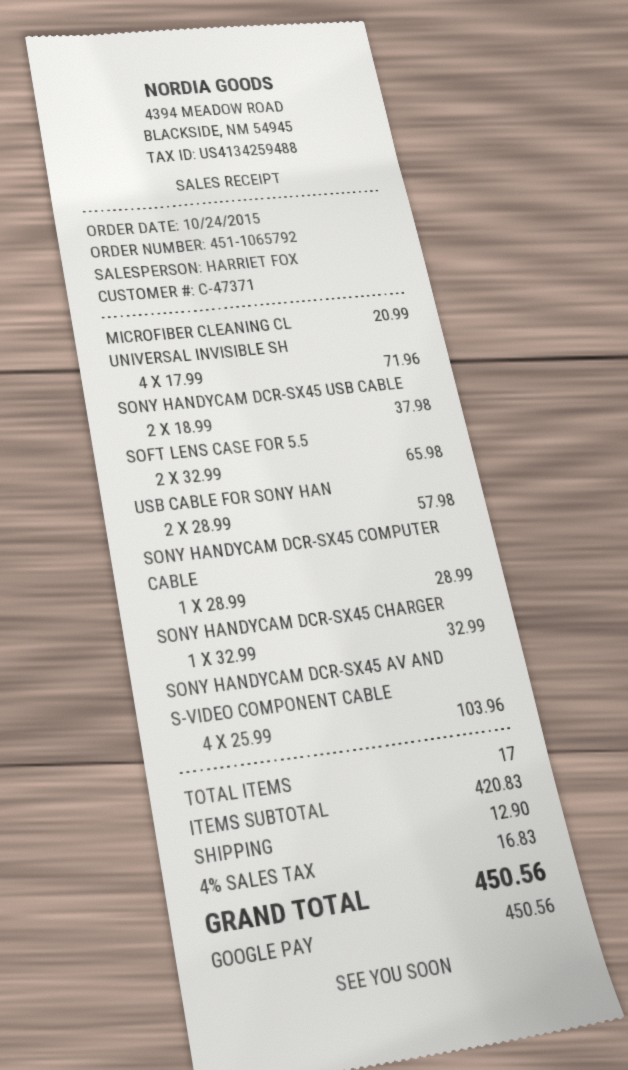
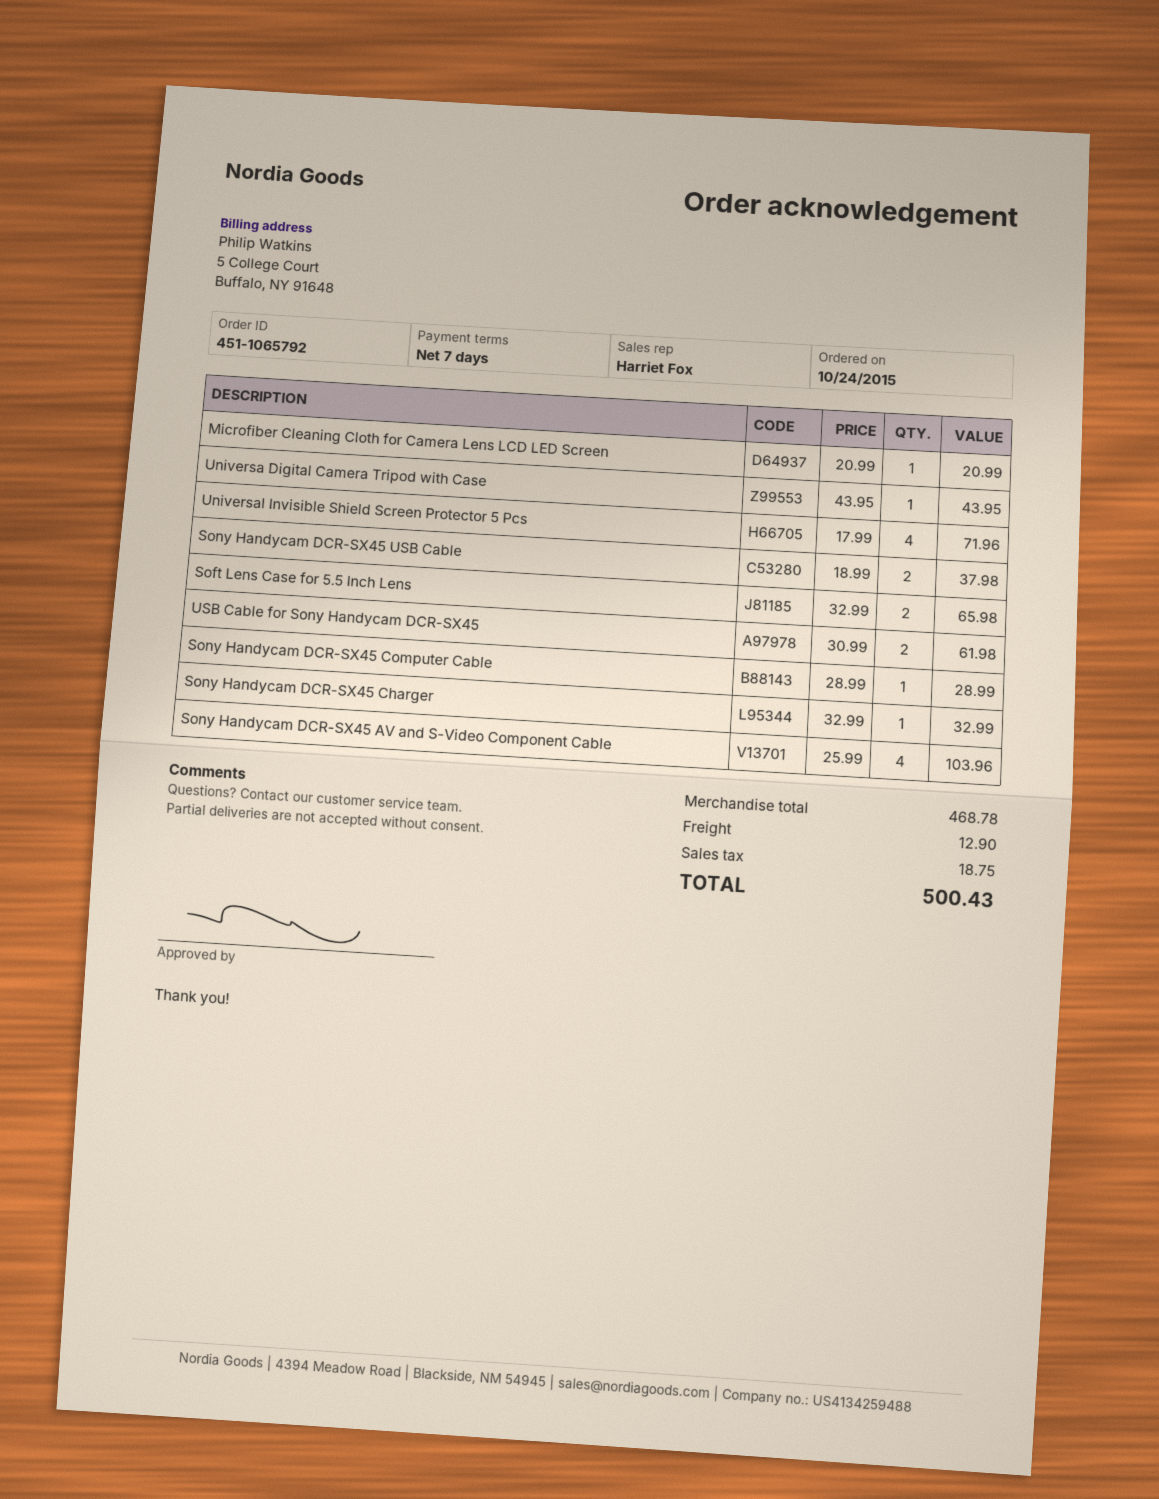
USB CABLE FOR SONY HAN: 2 x 28.99 = 57.98 -> 2 x 30.99 = 61.98
Universa Digital Camera Tripod with Case: none -> 1 x 43.95 = 43.95
subtotal: 420.83 -> 468.78
tax: 16.83 -> 18.75
total: 450.56 -> 500.43

